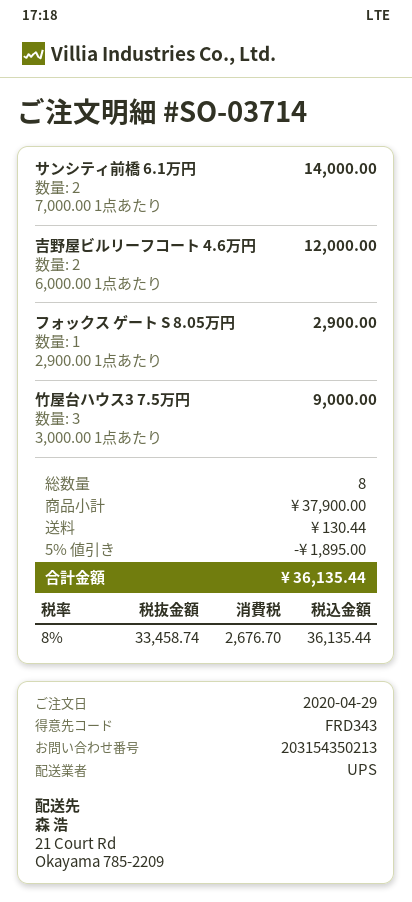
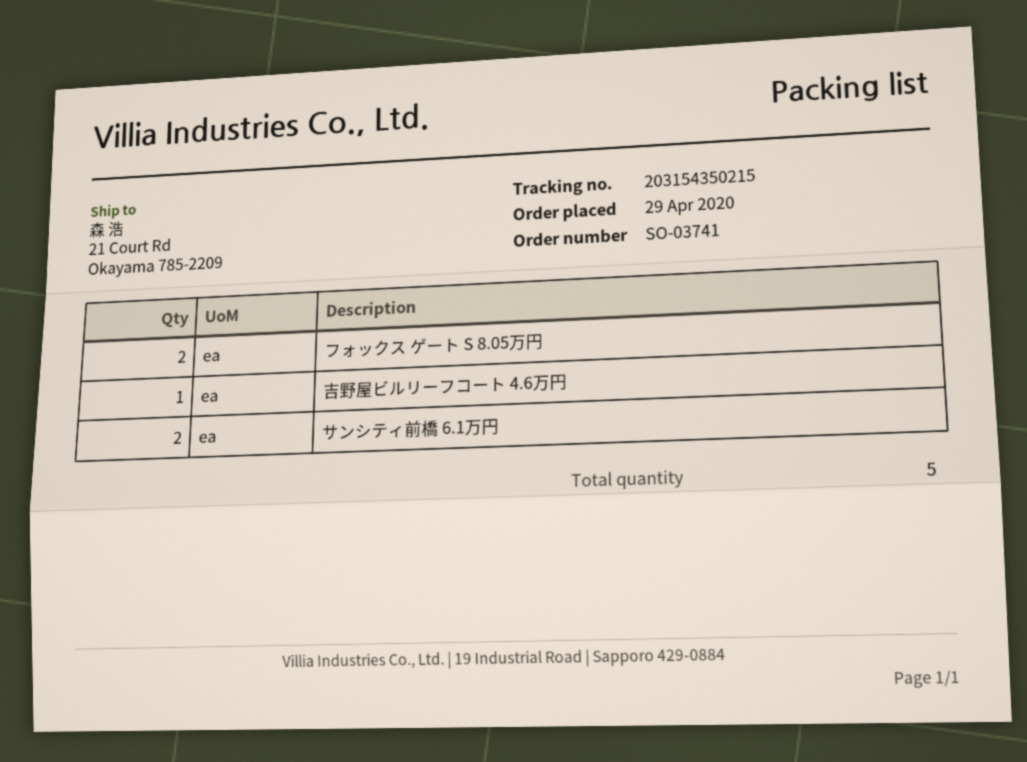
order number: SO-03714 -> SO-03741
tracking number: 203154350213 -> 203154350215
吉野屋ビルリーフコート 4.6万円: 2 -> 1
フォックス ゲート S 8.05万円: 1 -> 2
竹屋台ハウス3 7.5万円: 3 -> none
total quantity: 8 -> 5

